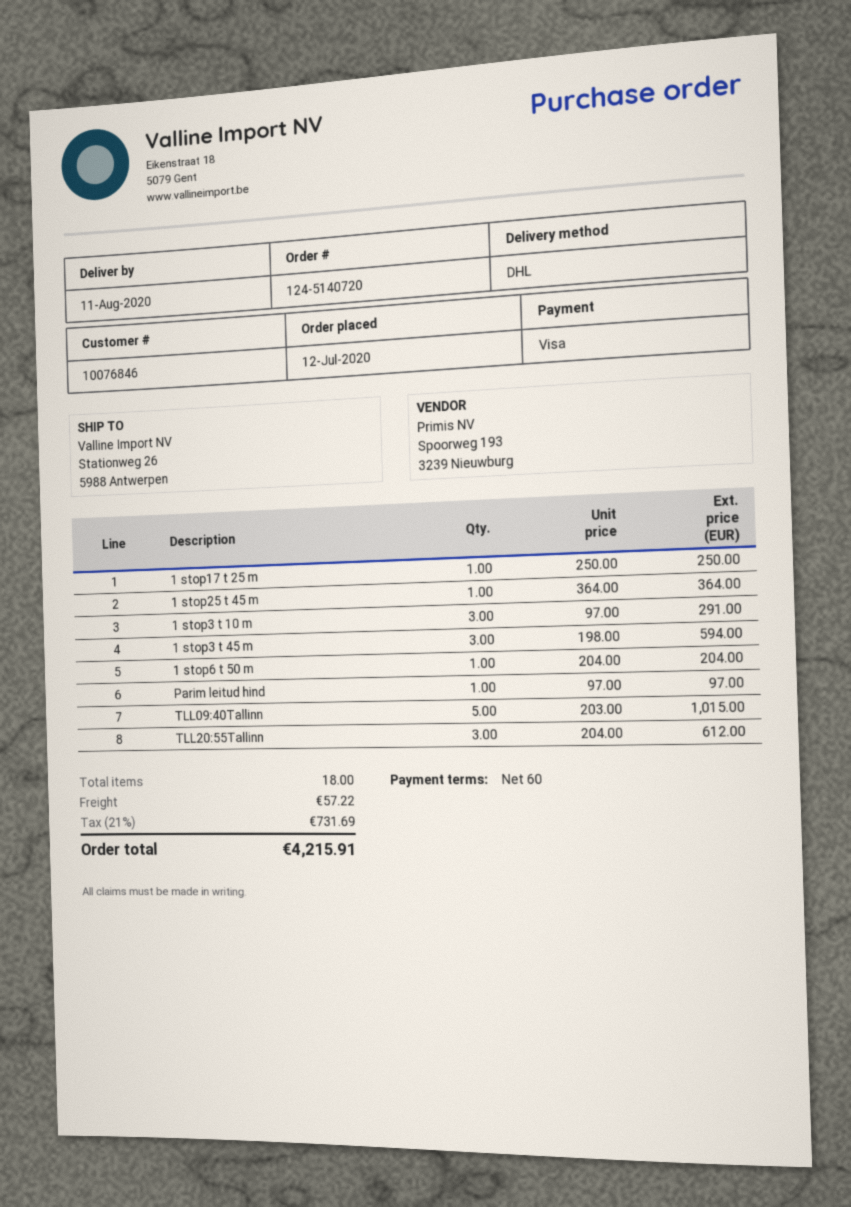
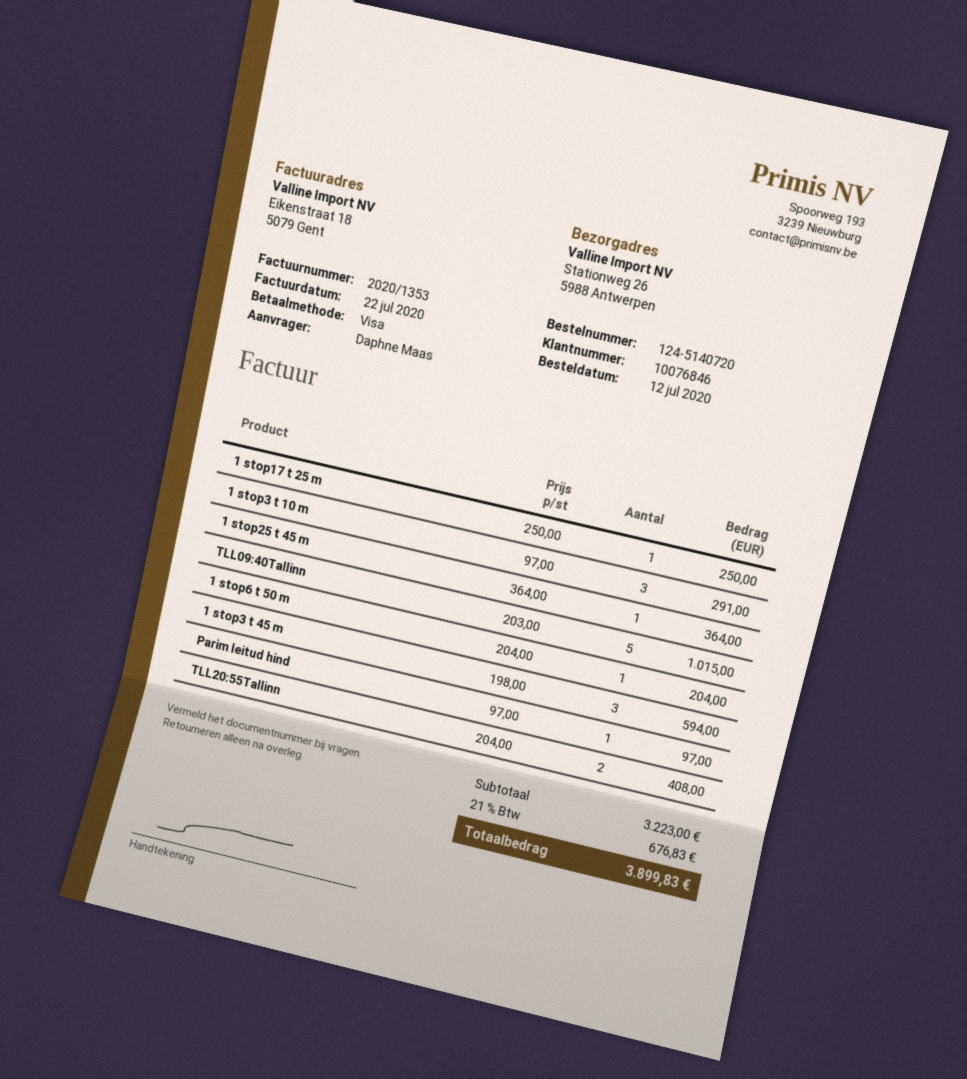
TLL20:55Tallinn: 3 x 204.00 = 612.00 -> 2 x 204.00 = 408.00
shipping: 57.22 -> none
tax: 21% = 731.69 -> 21% = 676.83
total: 4215.91 -> 3899.83

